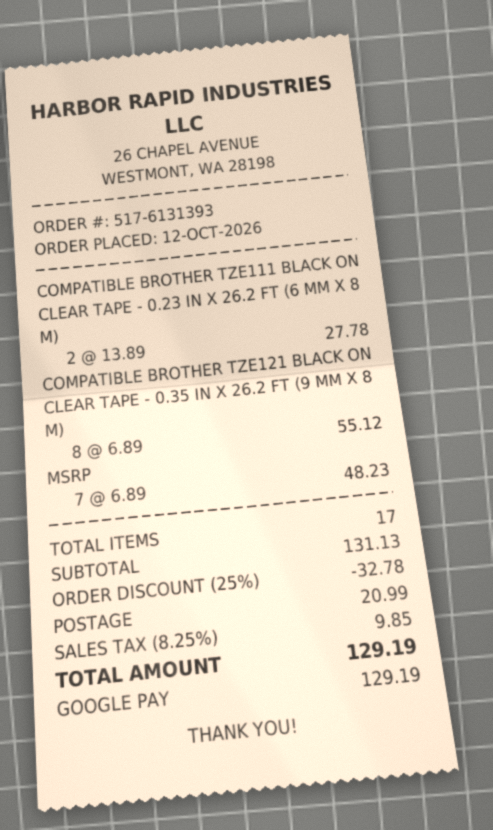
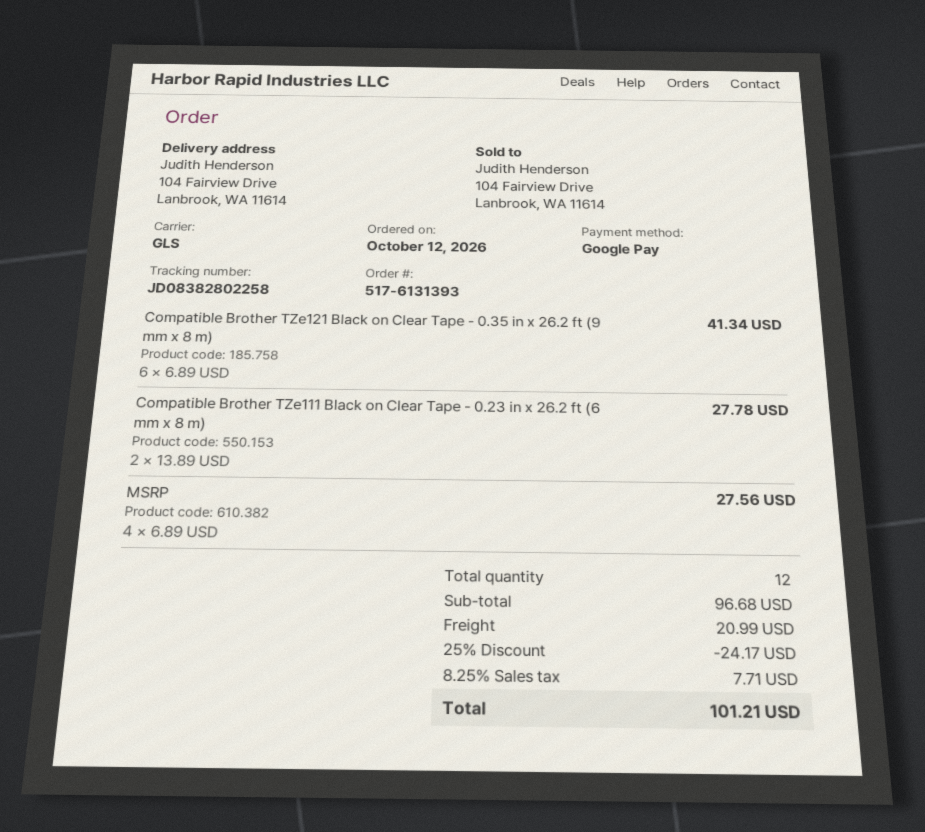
COMPATIBLE BROTHER TZE121 BLACK ON CLEAR TAPE - 0.35 IN X 26.2 FT (9 MM X 8 M): 8 x 6.89 = 55.12 -> 6 x 6.89 = 41.34
MSRP: 7 x 6.89 = 48.23 -> 4 x 6.89 = 27.56
total quantity: 17 -> 12
subtotal: 131.13 -> 96.68
discount: 25% = 32.78 -> 25% = 24.17
tax: 8.25% = 9.85 -> 8.25% = 7.71
total: 129.19 -> 101.21

